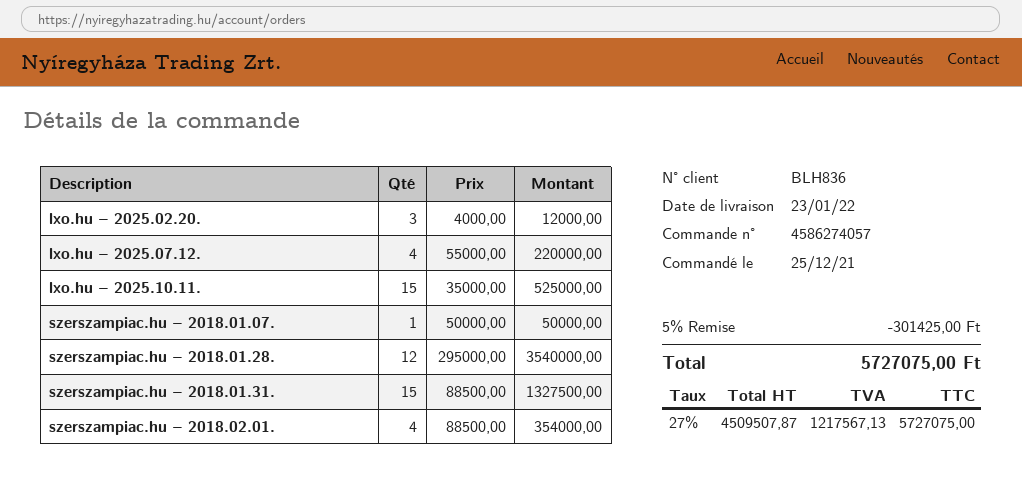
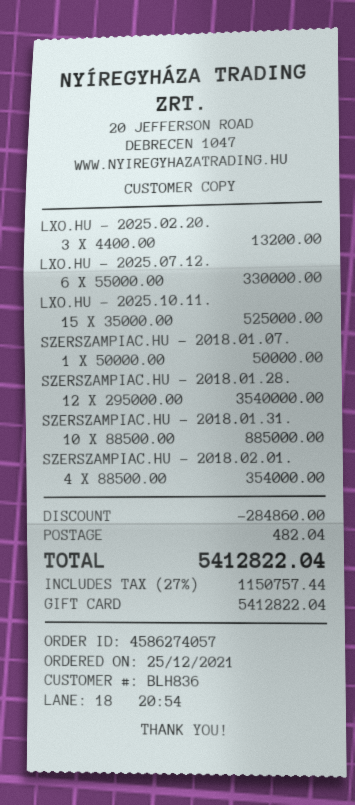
lxo.hu – 2025.02.20.: 3 x 4000.00 = 12000.00 -> 3 x 4400.00 = 13200.00
lxo.hu – 2025.07.12.: 4 x 55000.00 = 220000.00 -> 6 x 55000.00 = 330000.00
szerszampiac.hu – 2018.01.31.: 15 x 88500.00 = 1327500.00 -> 10 x 88500.00 = 885000.00
discount: 301425.00 -> 284860.00
shipping: none -> 482.04
tax: 27% = 1217567.13 -> 27% = 1150757.44
total: 5727075.00 -> 5412822.04

